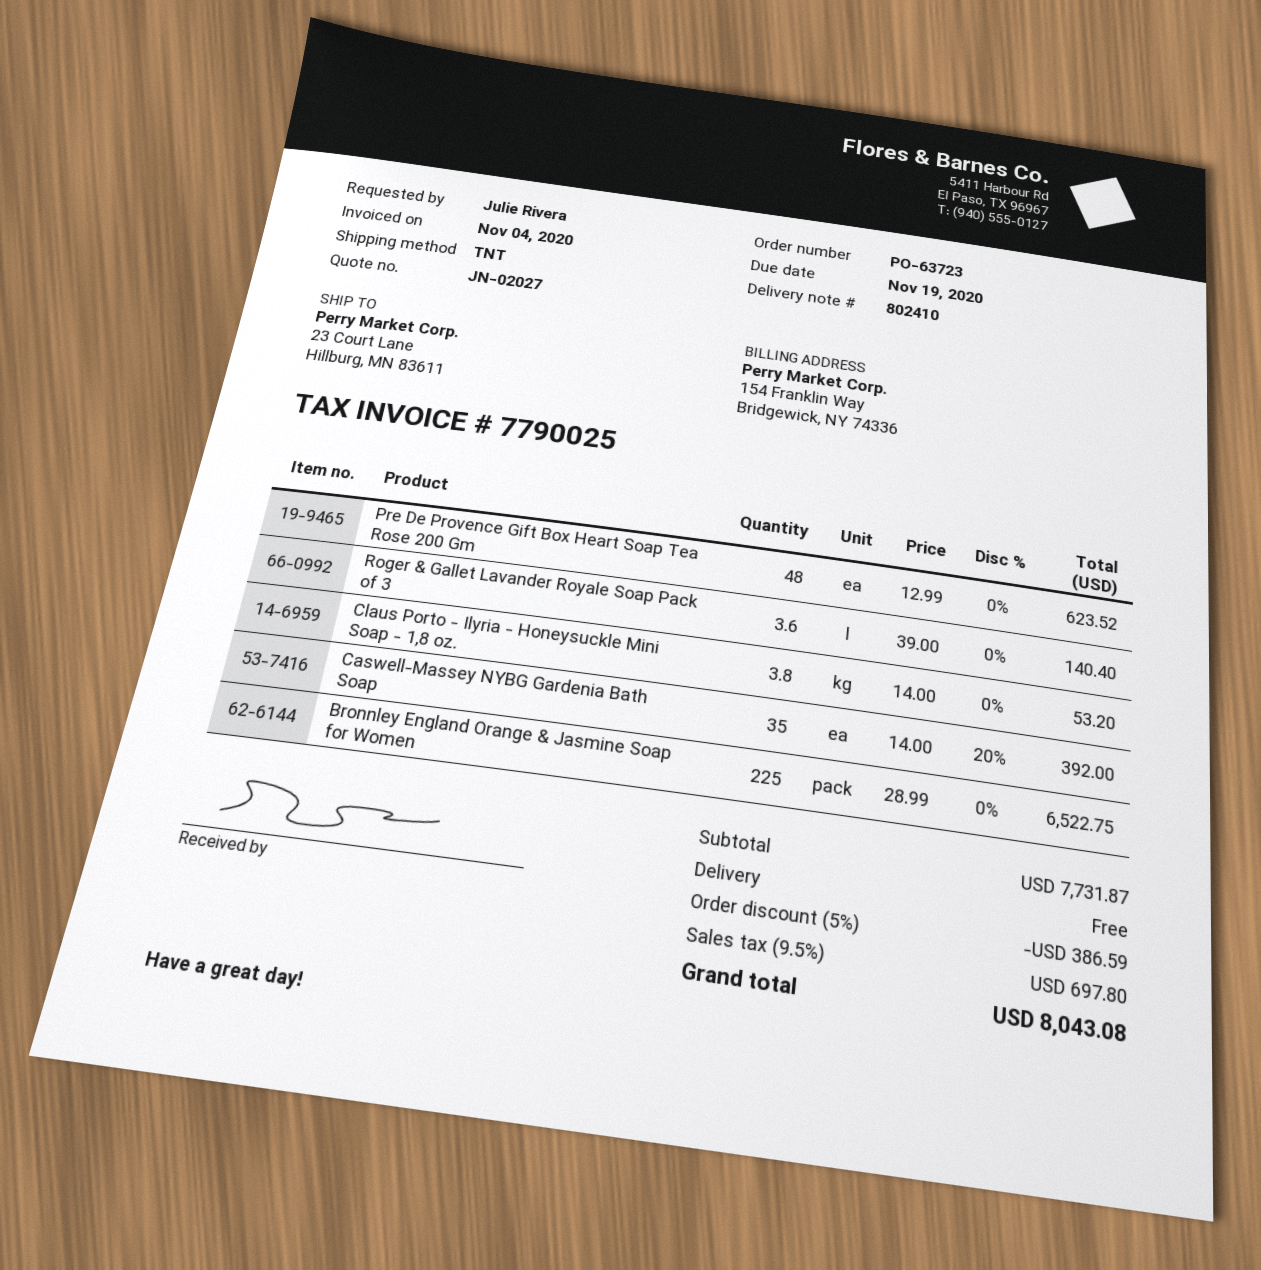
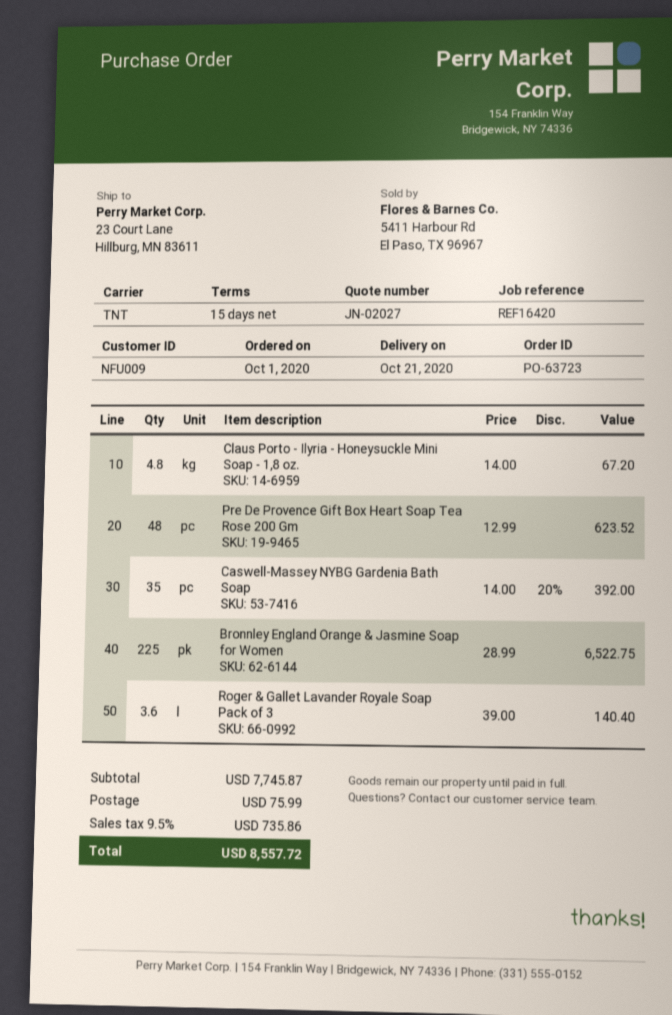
Claus Porto - Ilyria - Honeysuckle Mini Soap - 1,8 oz.: 3.8 x 14.00 = 53.20 -> 4.8 x 14.00 = 67.20
subtotal: 7731.87 -> 7745.87
discount: 5% = 386.59 -> none
shipping: 0.00 -> 75.99
tax: 9.5% = 697.80 -> 9.5% = 735.86
total: 8043.08 -> 8557.72

